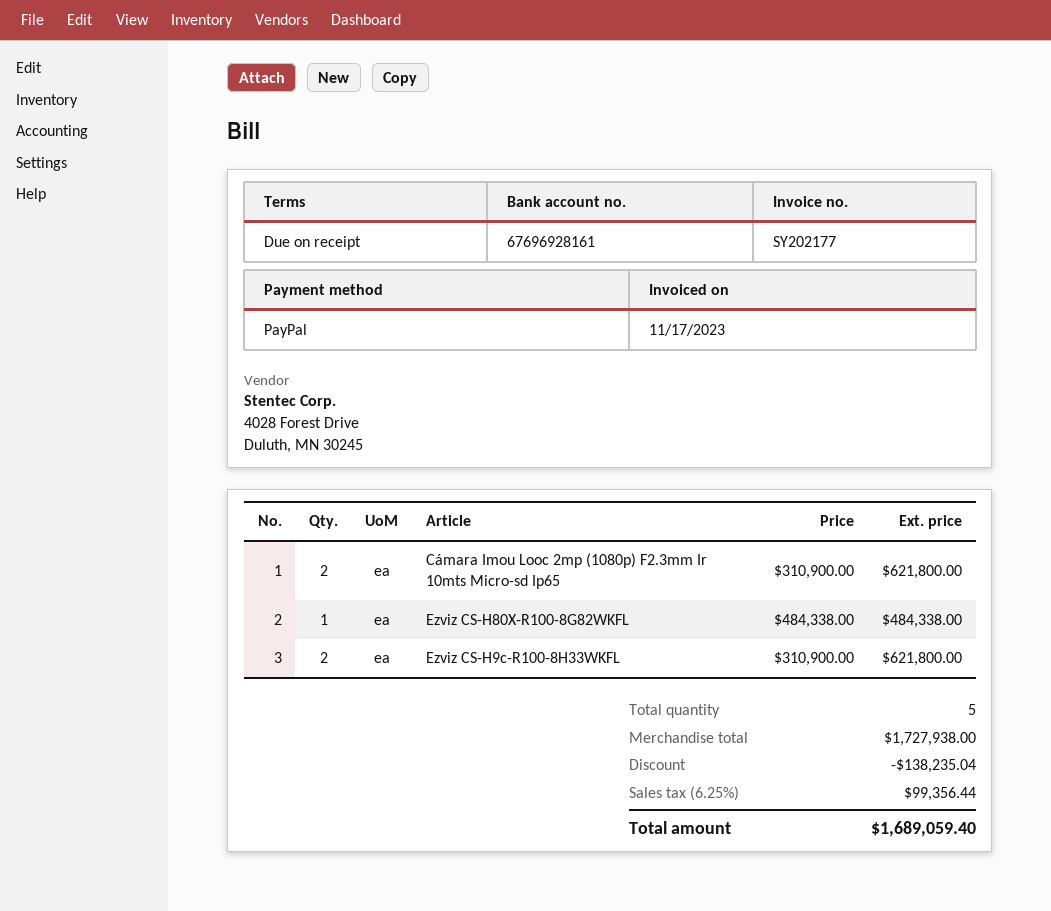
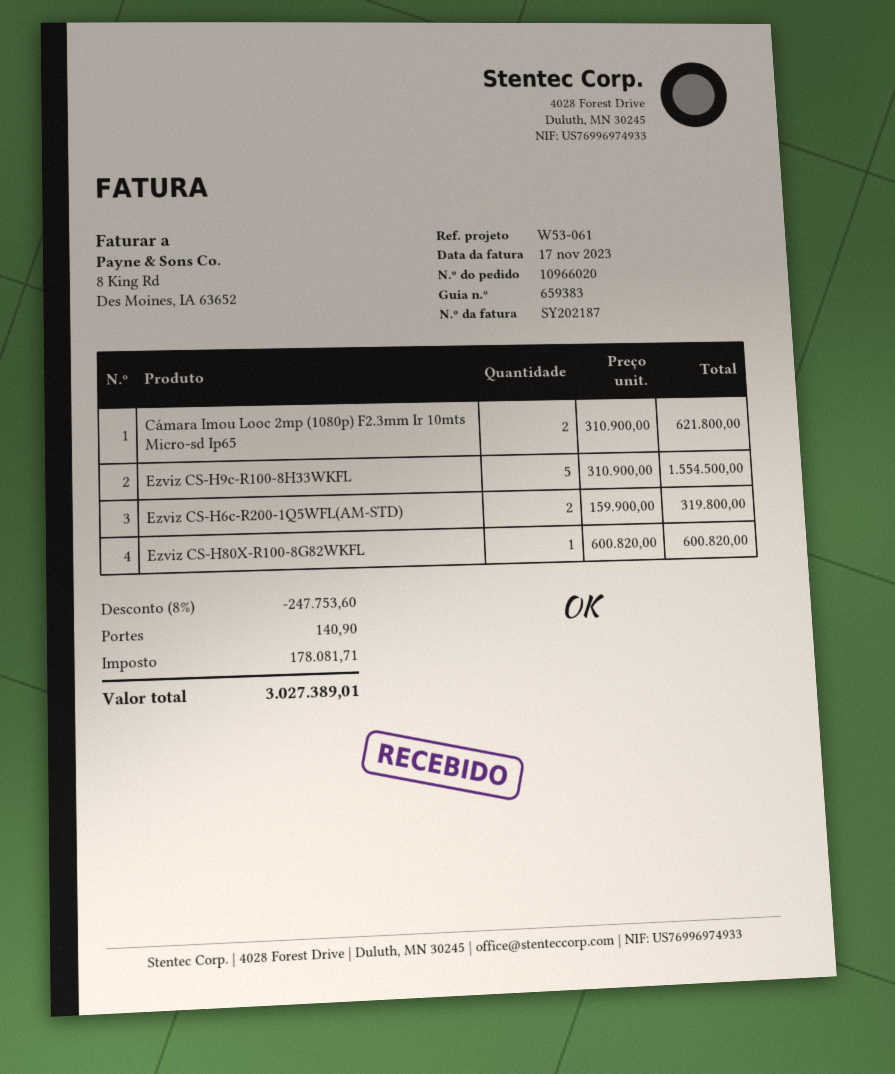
invoice number: SY202177 -> SY202187
Ezviz CS-H80X-R100-8G82WKFL: 1 x 484338.00 = 484338.00 -> 1 x 600820.00 = 600820.00
Ezviz CS-H9c-R100-8H33WKFL: 2 x 310900.00 = 621800.00 -> 5 x 310900.00 = 1554500.00
Ezviz CS-H6c-R200-1Q5WFL(AM-STD): none -> 2 x 159900.00 = 319800.00
discount: 138235.04 -> 247753.60
shipping: none -> 140.90
tax: 99356.44 -> 178081.71
total: 1689059.40 -> 3027389.01

